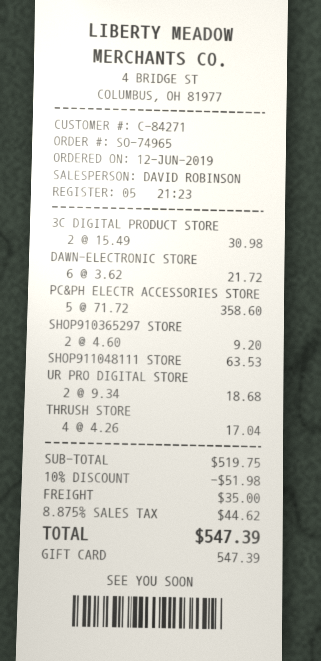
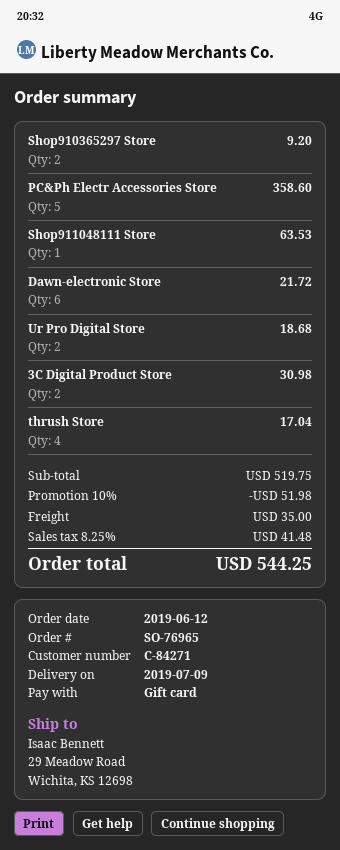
order number: SO-74965 -> SO-76965
tax: 8.875% = 44.62 -> 8.25% = 41.48
total: 547.39 -> 544.25

